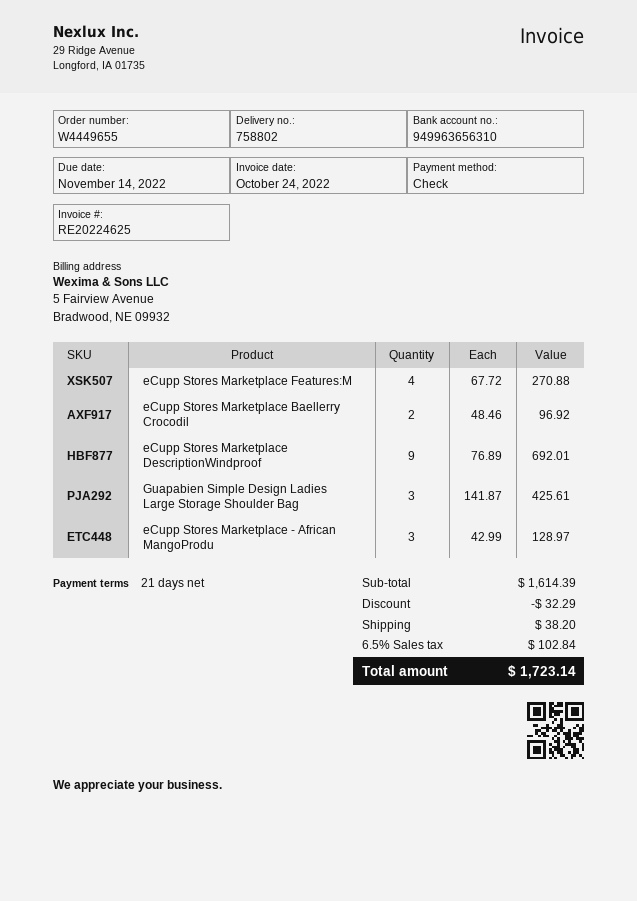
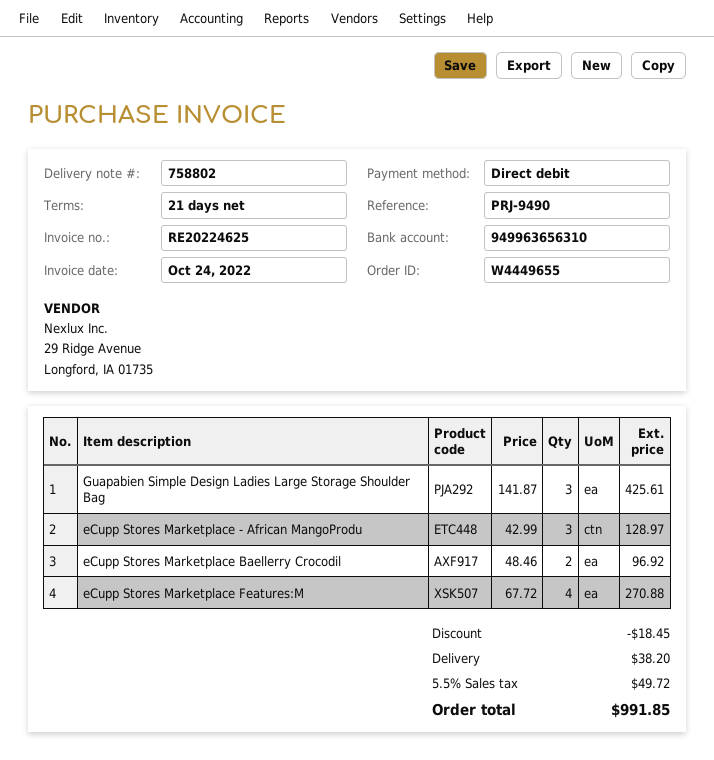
payment method: cheque -> direct debit
eCupp Stores Marketplace DescriptionWindproof: 9 x 76.89 = 692.01 -> none
discount: 32.29 -> 18.45
tax: 6.5% = 102.84 -> 5.5% = 49.72
total: 1723.14 -> 991.85

